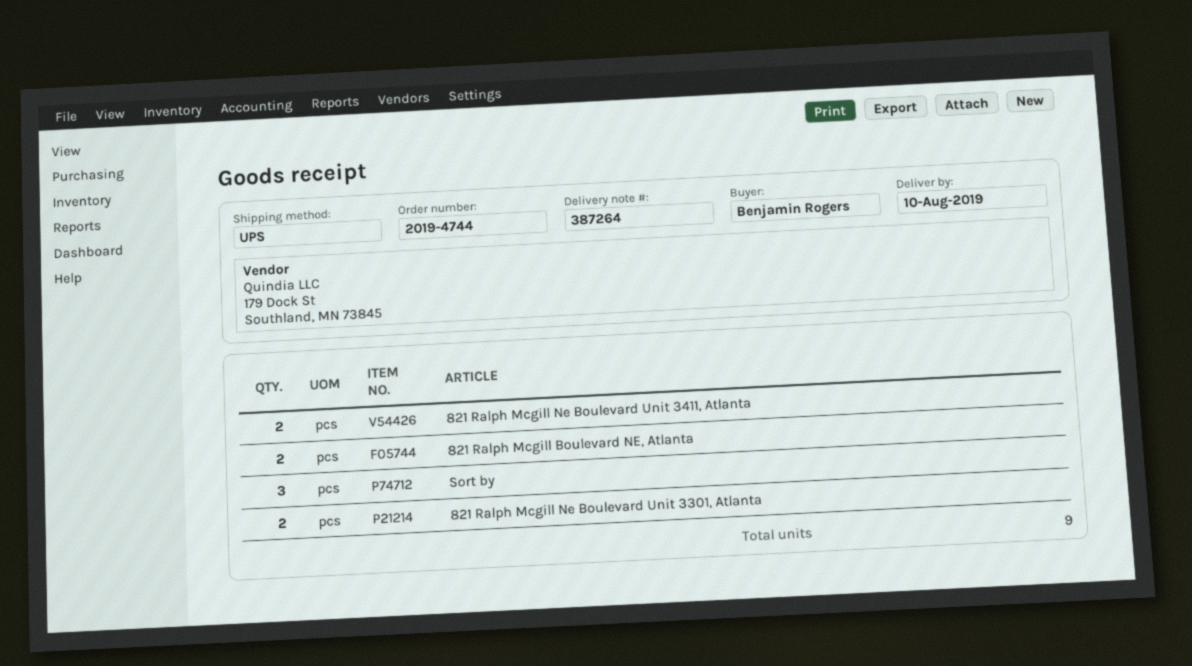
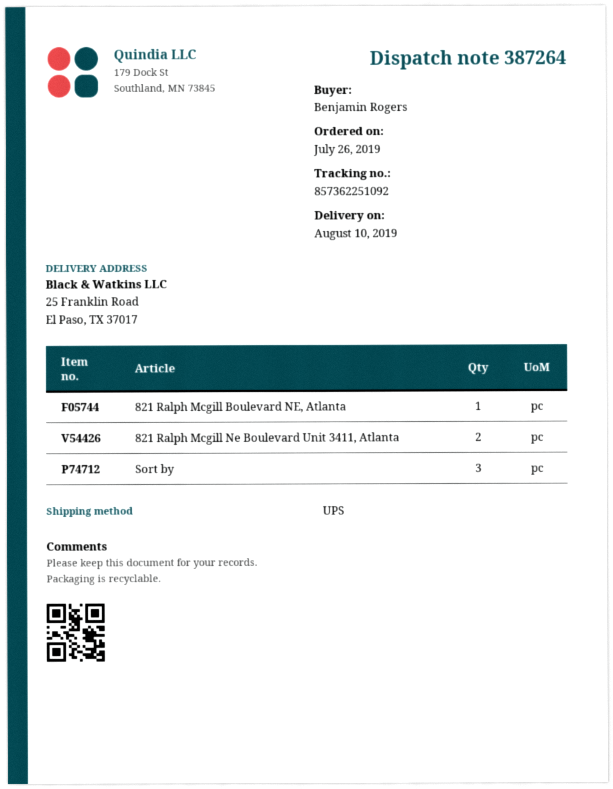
821 Ralph Mcgill Boulevard NE, Atlanta: 2 -> 1
821 Ralph Mcgill Ne Boulevard Unit 3301, Atlanta: 2 -> none

